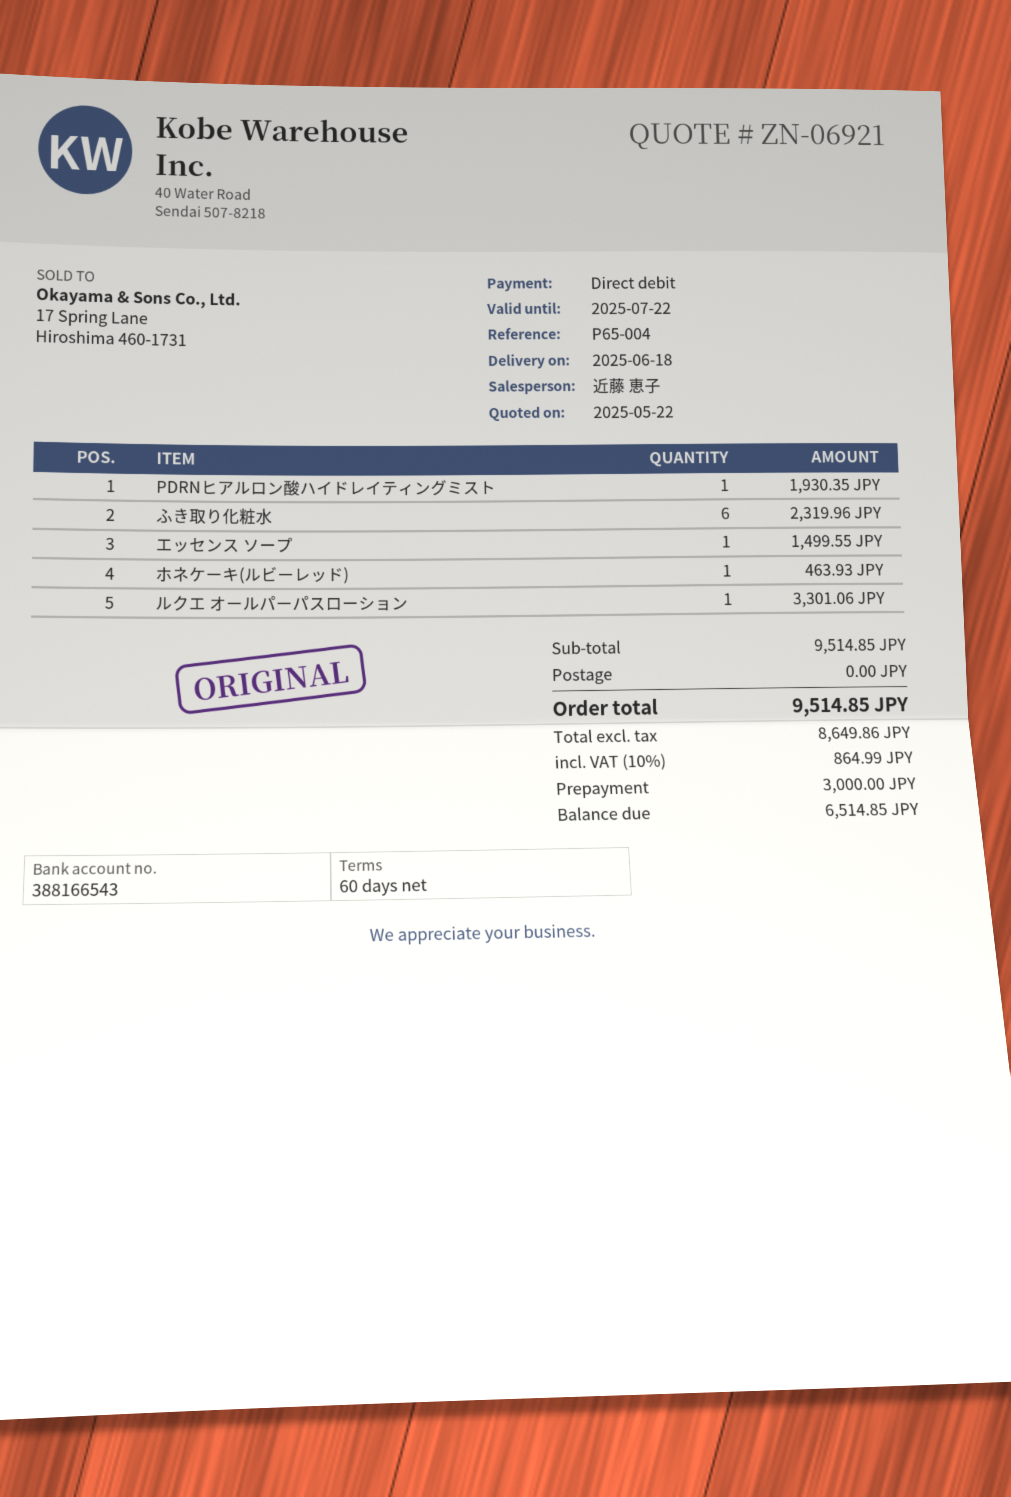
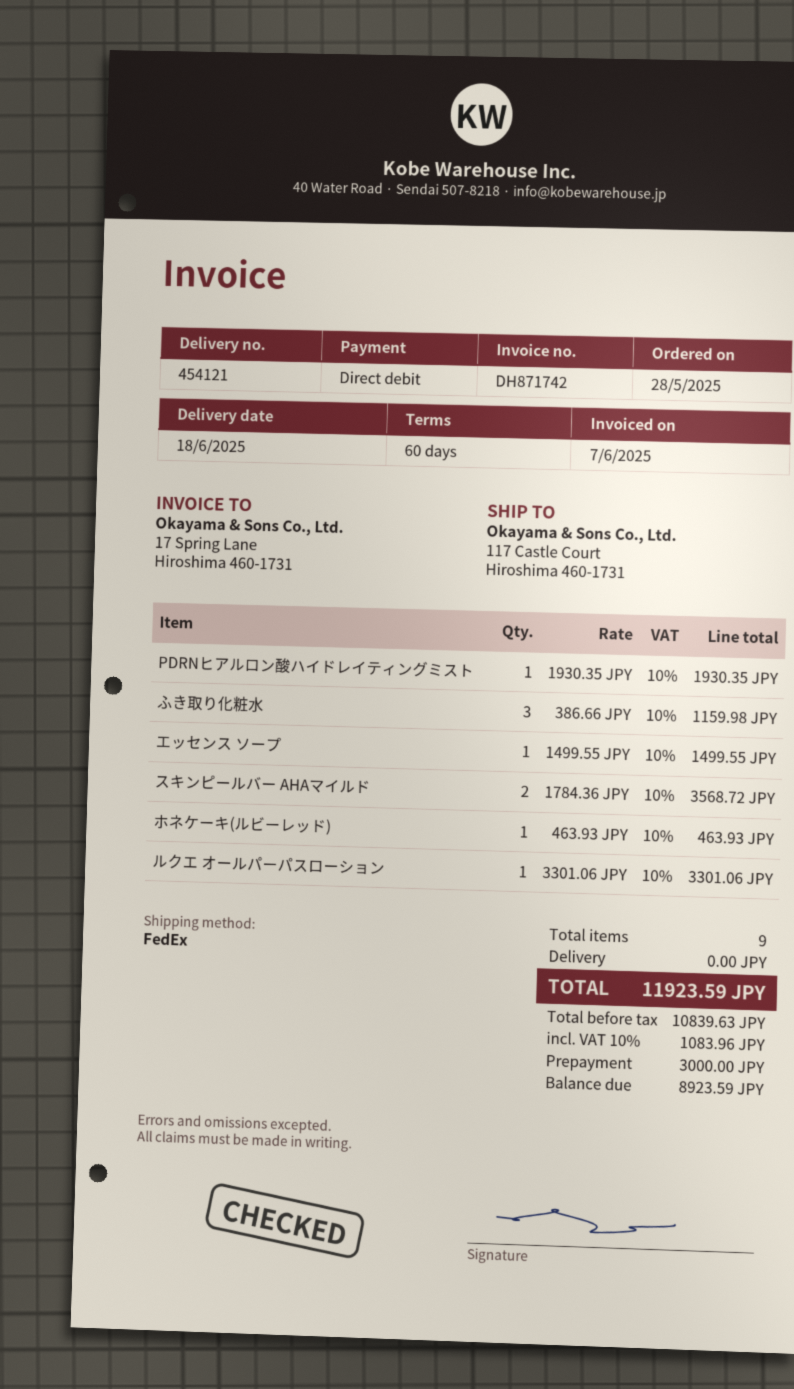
ふき取り化粧水: 6 for 2319.96 -> 3 for 1159.98
スキンピールバー AHAマイルド: none -> 2 for 3568.72
net: 8649.86 -> 10839.63
tax: 10% = 864.99 -> 10% = 1083.96
total: 9514.85 -> 11923.59
balance: 6514.85 -> 8923.59

